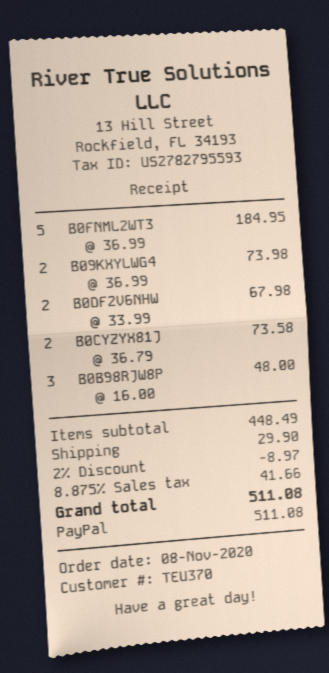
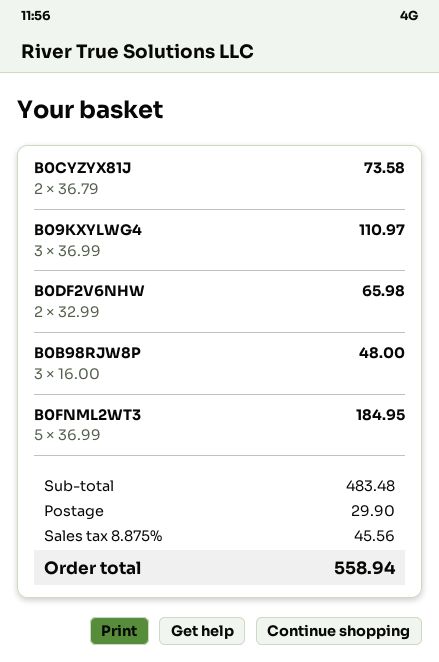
B09KXYLWG4: 2 x 36.99 = 73.98 -> 3 x 36.99 = 110.97
B0DF2V6NHW: 2 x 33.99 = 67.98 -> 2 x 32.99 = 65.98
subtotal: 448.49 -> 483.48
discount: 2% = 8.97 -> none
tax: 8.875% = 41.66 -> 8.875% = 45.56
total: 511.08 -> 558.94

